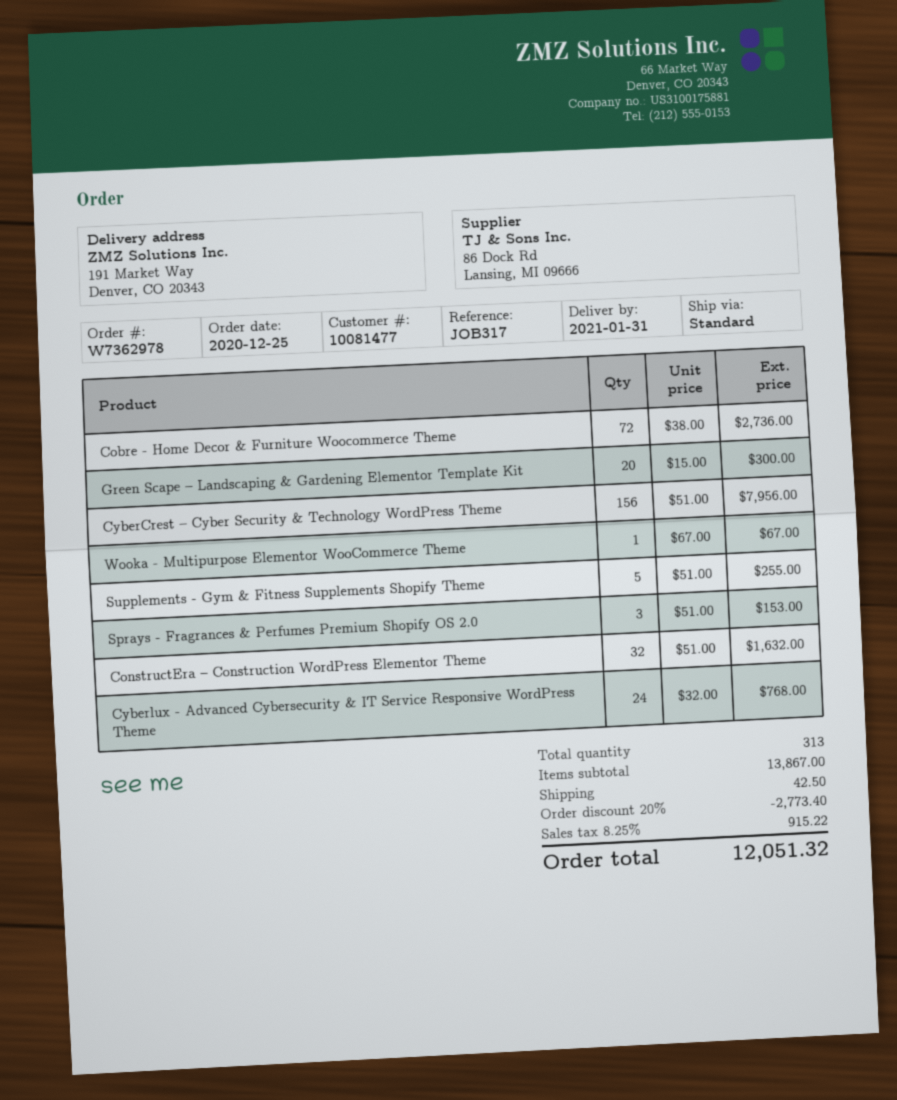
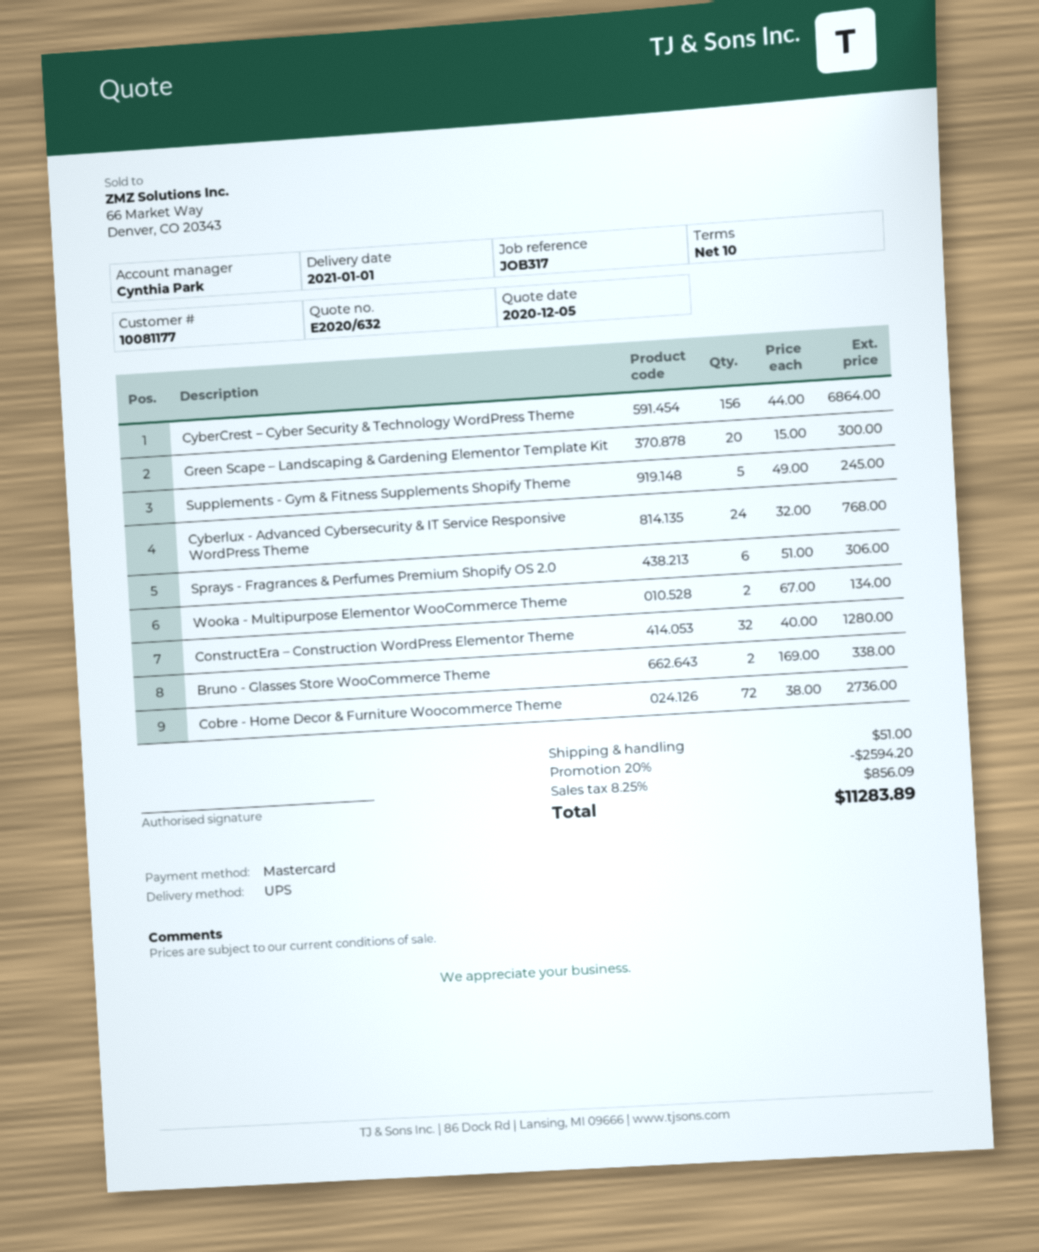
delivery date: 2021-01-31 -> 2021-01-01
customer number: 10081477 -> 10081177
shipping method: standard -> UPS
CyberCrest – Cyber Security & Technology WordPress Theme: 156 x 51.00 = 7956.00 -> 156 x 44.00 = 6864.00
Wooka - Multipurpose Elementor WooCommerce Theme: 1 x 67.00 = 67.00 -> 2 x 67.00 = 134.00
Supplements - Gym & Fitness Supplements Shopify Theme: 5 x 51.00 = 255.00 -> 5 x 49.00 = 245.00
Sprays - Fragrances & Perfumes Premium Shopify OS 2.0: 3 x 51.00 = 153.00 -> 6 x 51.00 = 306.00
ConstructEra – Construction WordPress Elementor Theme: 32 x 51.00 = 1632.00 -> 32 x 40.00 = 1280.00
Bruno - Glasses Store WooCommerce Theme: none -> 2 x 169.00 = 338.00
discount: 20% = 2773.40 -> 20% = 2594.20
shipping: 42.50 -> 51.00
tax: 8.25% = 915.22 -> 8.25% = 856.09
total: 12051.32 -> 11283.89

